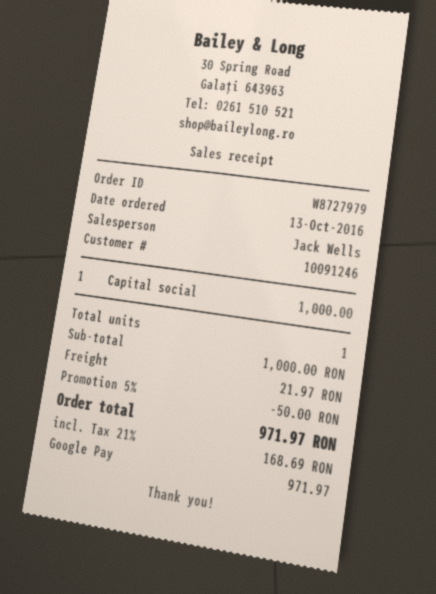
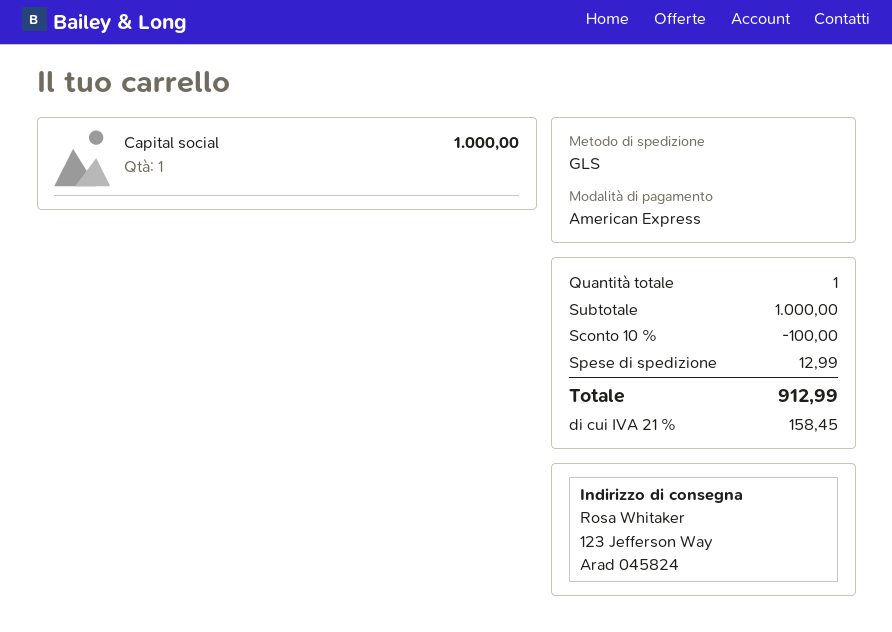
payment method: Google Pay -> American Express
discount: 5% = 50.00 -> 10% = 100.00
shipping: 21.97 -> 12.99
tax: 21% = 168.69 -> 21% = 158.45
total: 971.97 -> 912.99

